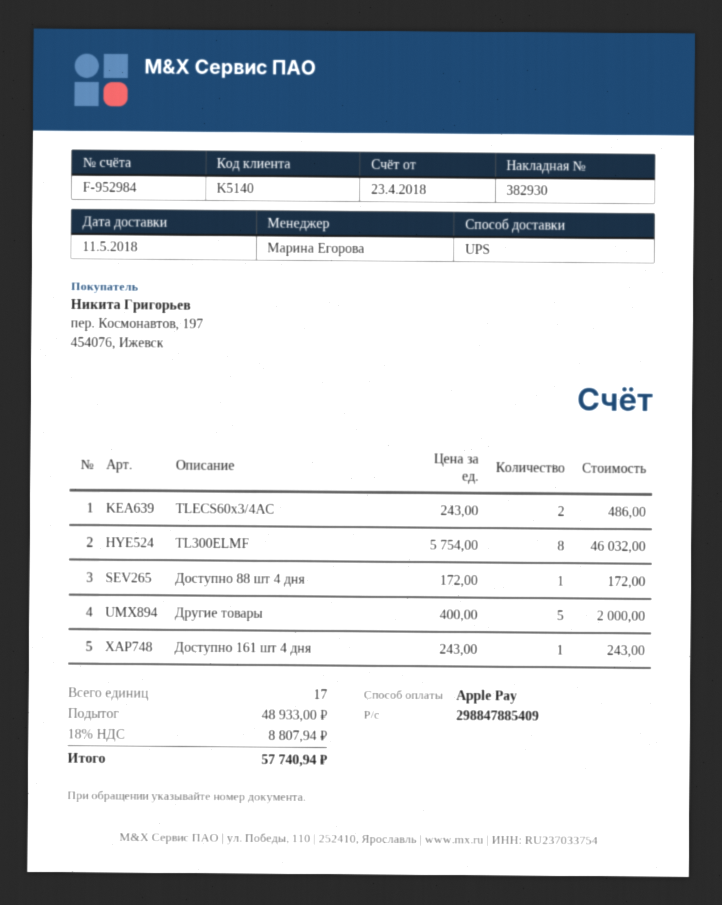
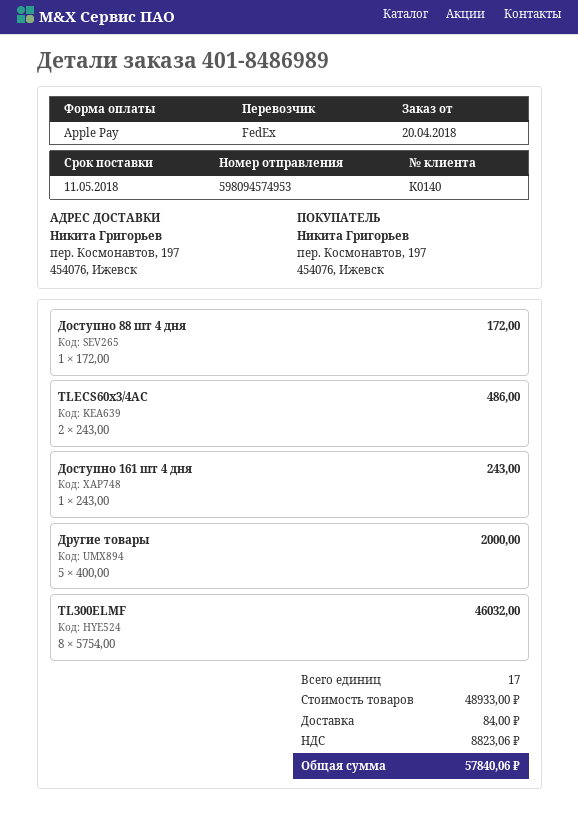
customer number: K5140 -> K0140
shipping method: UPS -> FedEx
shipping: none -> 84.00
tax: 8807.94 -> 8823.06
total: 57740.94 -> 57840.06

